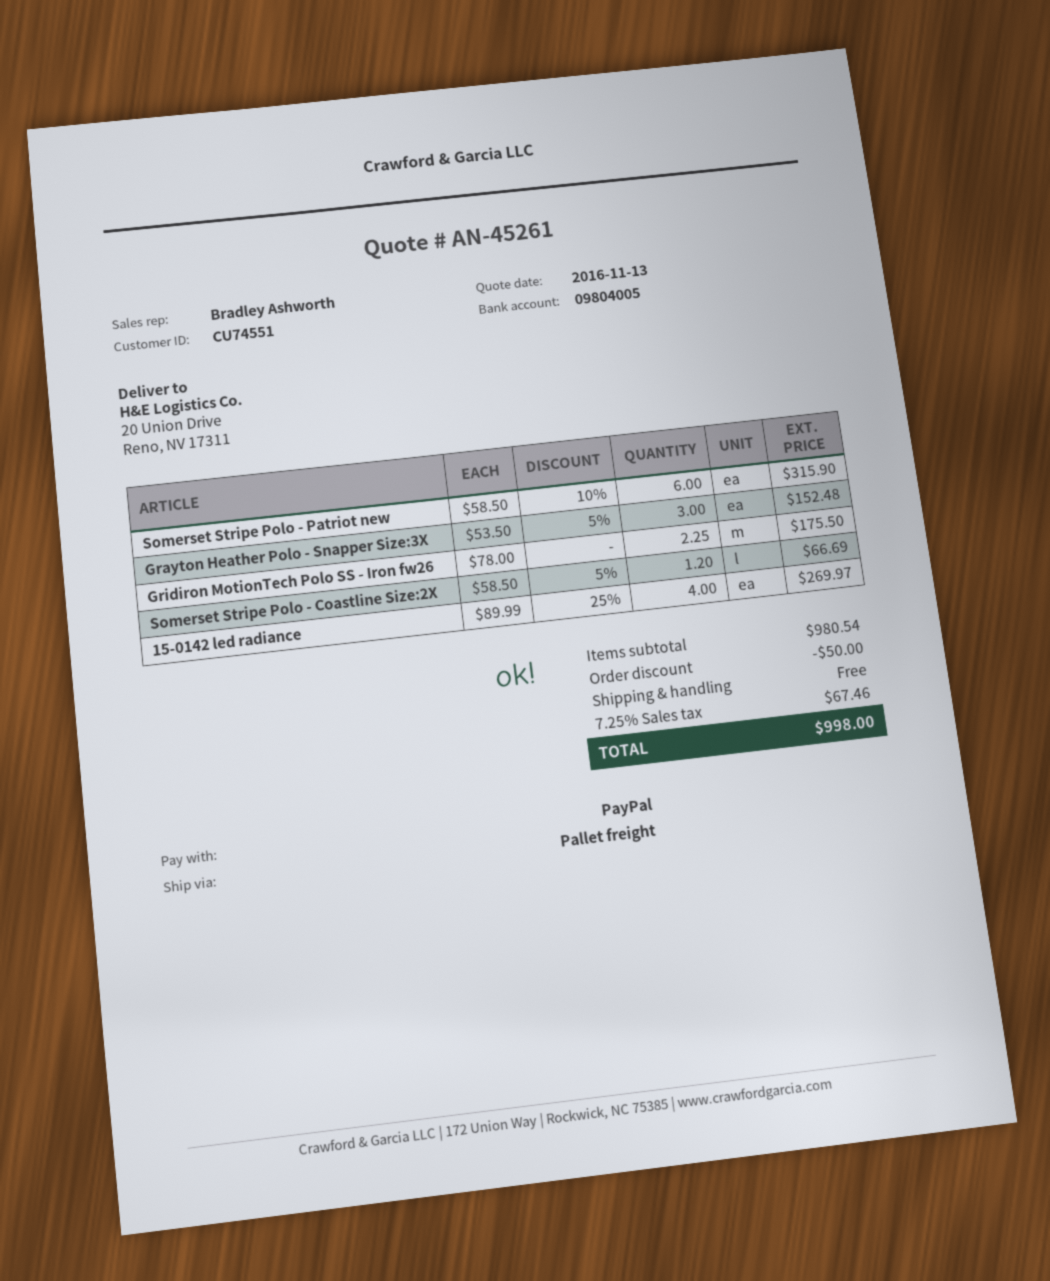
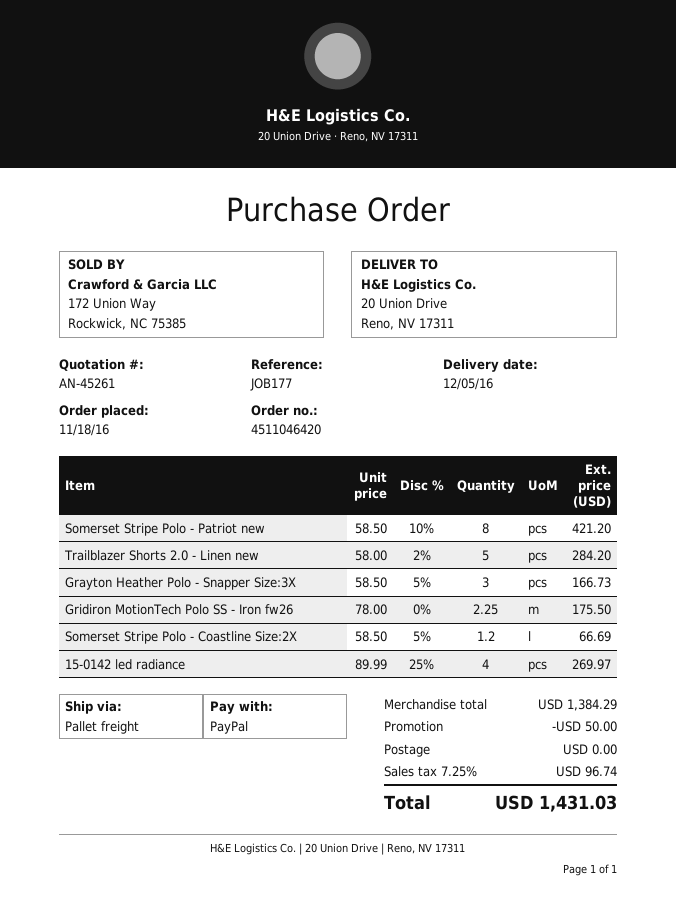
Somerset Stripe Polo - Patriot new: 6 x 58.50 - 10% = 315.90 -> 8 x 58.50 - 10% = 421.20
Grayton Heather Polo - Snapper Size:3X: 3 x 53.50 - 5% = 152.48 -> 3 x 58.50 - 5% = 166.73
Trailblazer Shorts 2.0 - Linen new: none -> 5 x 58.00 - 2% = 284.20
subtotal: 980.54 -> 1384.29
tax: 7.25% = 67.46 -> 7.25% = 96.74
total: 998.00 -> 1431.03

